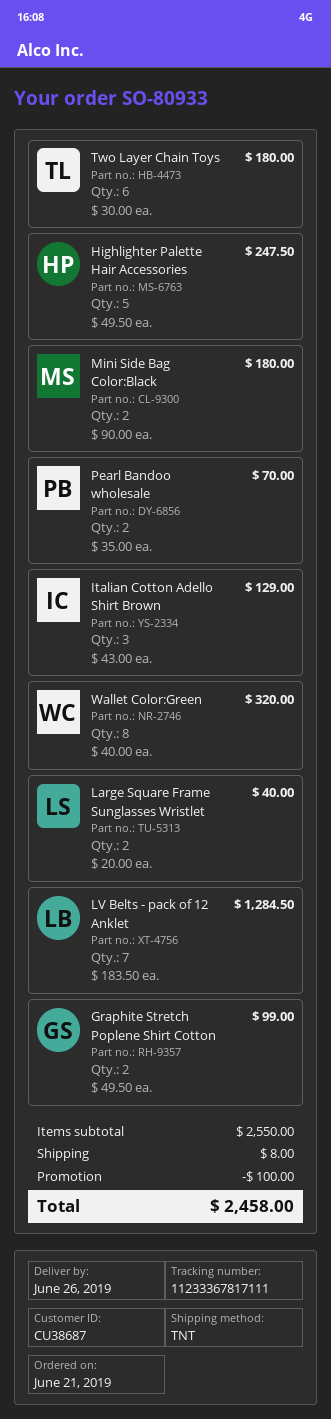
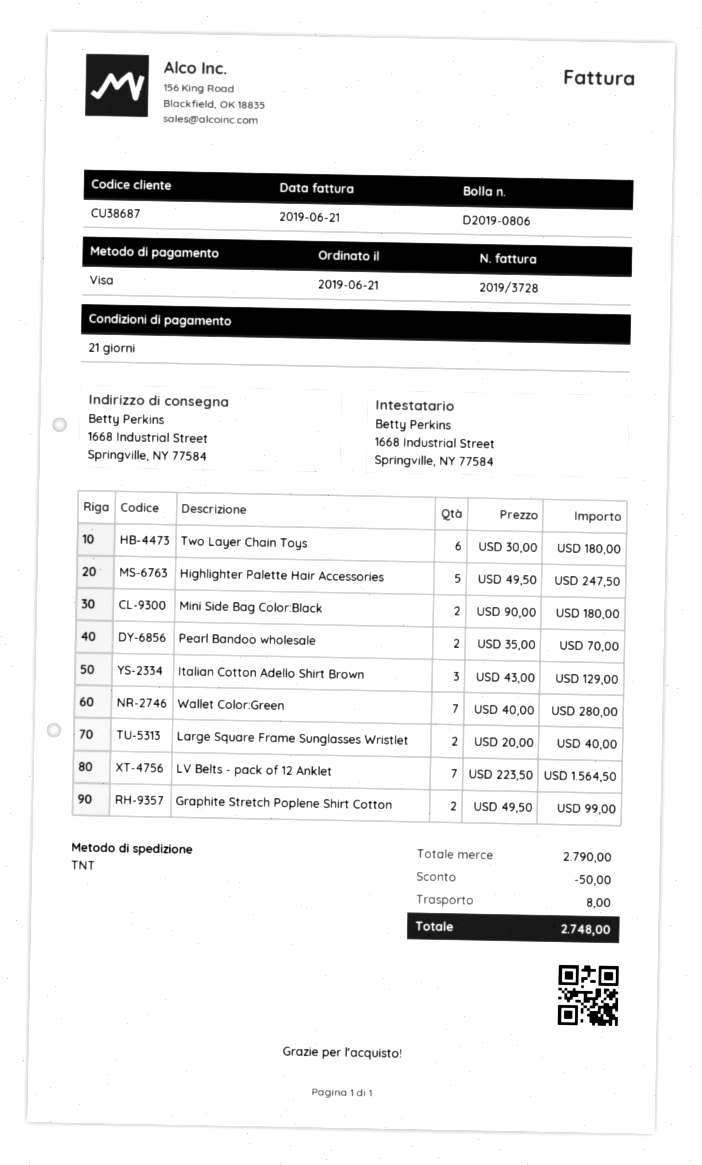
Wallet Color:Green: 8 x 40.00 = 320.00 -> 7 x 40.00 = 280.00
LV Belts - pack of 12 Anklet: 7 x 183.50 = 1284.50 -> 7 x 223.50 = 1564.50
subtotal: 2550.00 -> 2790.00
discount: 100.00 -> 50.00
total: 2458.00 -> 2748.00

